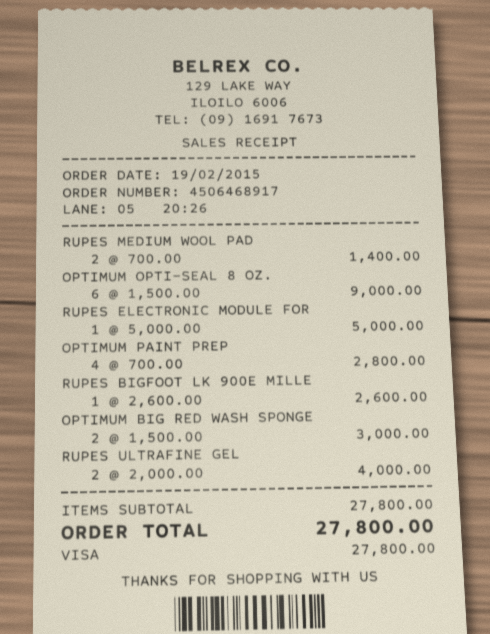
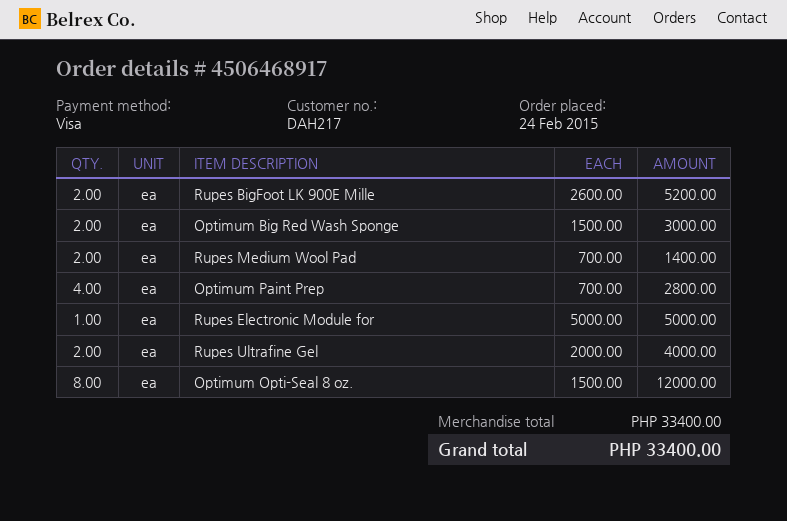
order date: 2015-02-19 -> 2015-02-24
OPTIMUM OPTI-SEAL 8 OZ.: 6 x 1500.00 = 9000.00 -> 8 x 1500.00 = 12000.00
RUPES BIGFOOT LK 900E MILLE: 1 x 2600.00 = 2600.00 -> 2 x 2600.00 = 5200.00
subtotal: 27800.00 -> 33400.00
total: 27800.00 -> 33400.00

